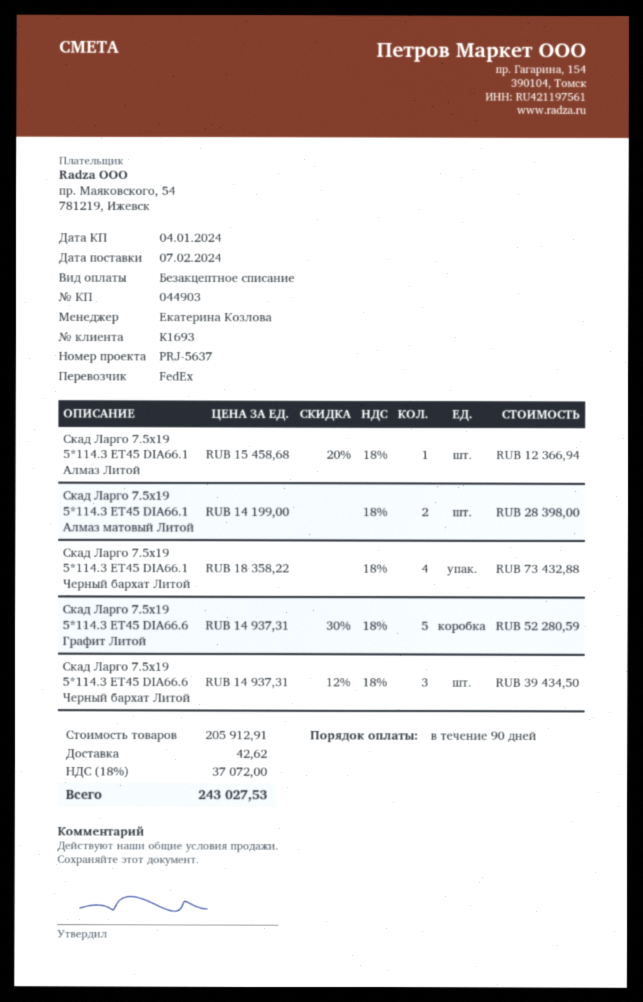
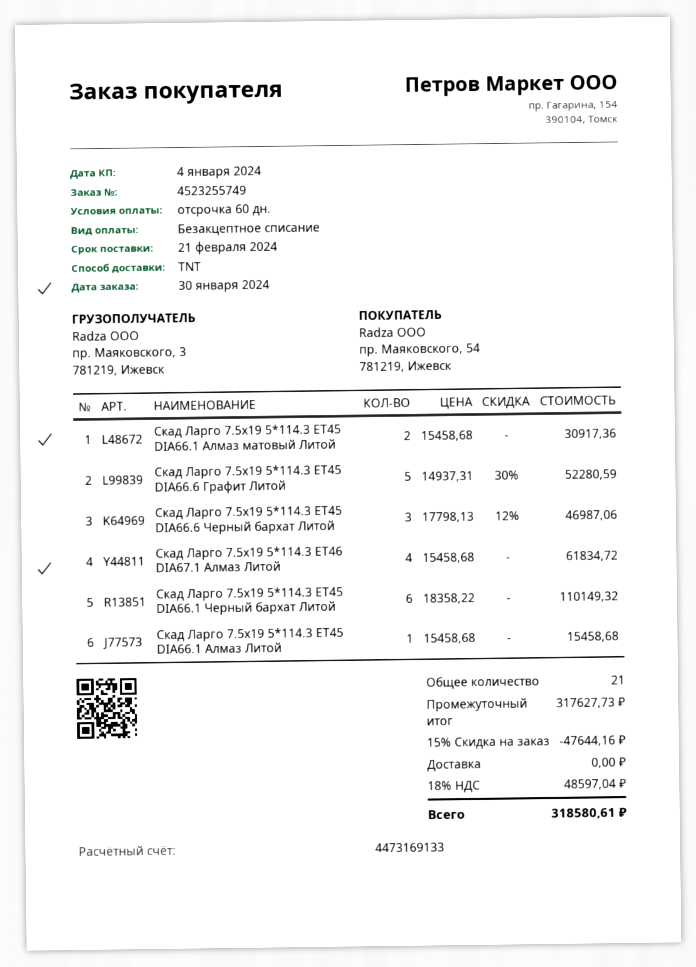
delivery date: 2024-02-07 -> 2024-02-21
payment terms: 90 days -> 60 days
shipping method: FedEx -> TNT
Скад Ларго 7.5x19 5*114.3 ET45 DIA66.1 Алмаз Литой: 1 x 15458.68 - 20% = 12366.94 -> 1 x 15458.68 = 15458.68
Скад Ларго 7.5x19 5*114.3 ET45 DIA66.1 Алмаз матовый Литой: 2 x 14199.00 = 28398.00 -> 2 x 15458.68 = 30917.36
Скад Ларго 7.5x19 5*114.3 ET45 DIA66.1 Черный бархат Литой: 4 x 18358.22 = 73432.88 -> 6 x 18358.22 = 110149.32
Скад Ларго 7.5x19 5*114.3 ET45 DIA66.6 Черный бархат Литой: 3 x 14937.31 - 12% = 39434.50 -> 3 x 17798.13 - 12% = 46987.06
Скад Ларго 7.5x19 5*114.3 ET46 DIA67.1 Алмаз Литой: none -> 4 x 15458.68 = 61834.72
subtotal: 205912.91 -> 317627.73
discount: none -> 15% = 47644.16
shipping: 42.62 -> 0.00
tax: 18% = 37072.00 -> 18% = 48597.04
total: 243027.53 -> 318580.61

